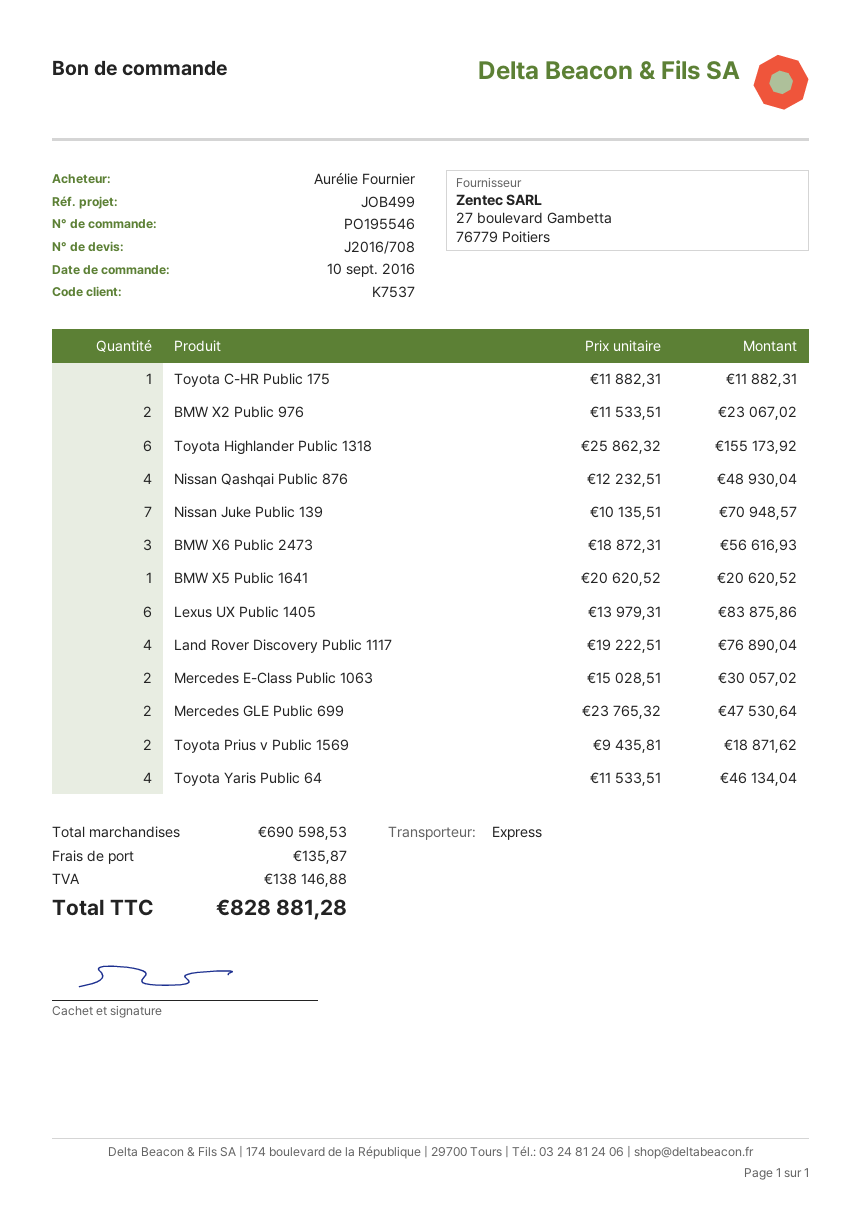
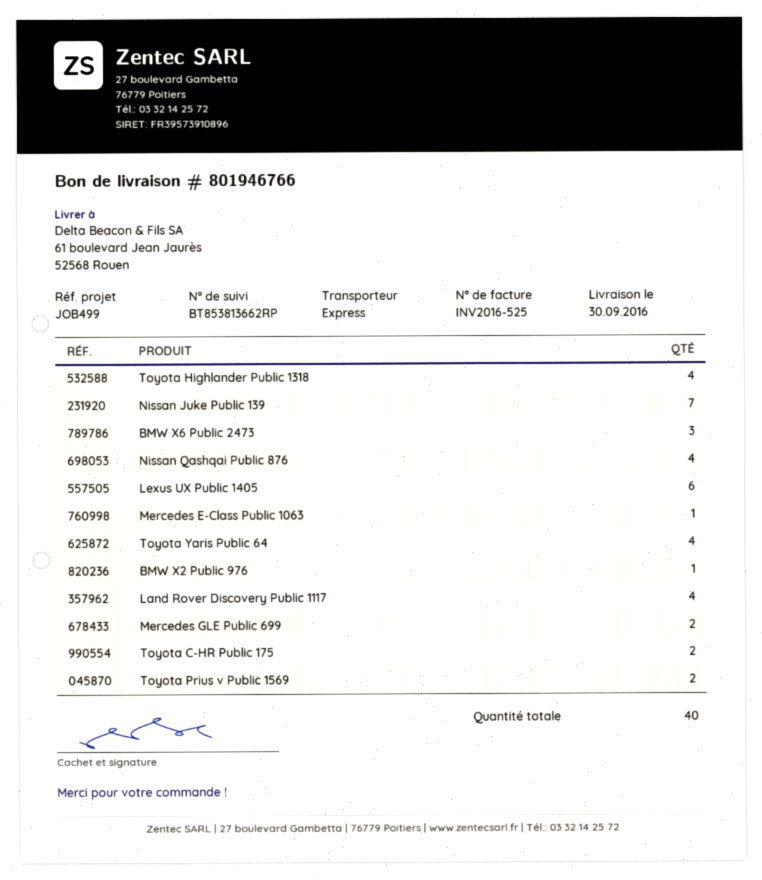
Toyota C-HR Public 175: 1 -> 2
BMW X2 Public 976: 2 -> 1
Toyota Highlander Public 1318: 6 -> 4
BMW X5 Public 1641: 1 -> none
Mercedes E-Class Public 1063: 2 -> 1

